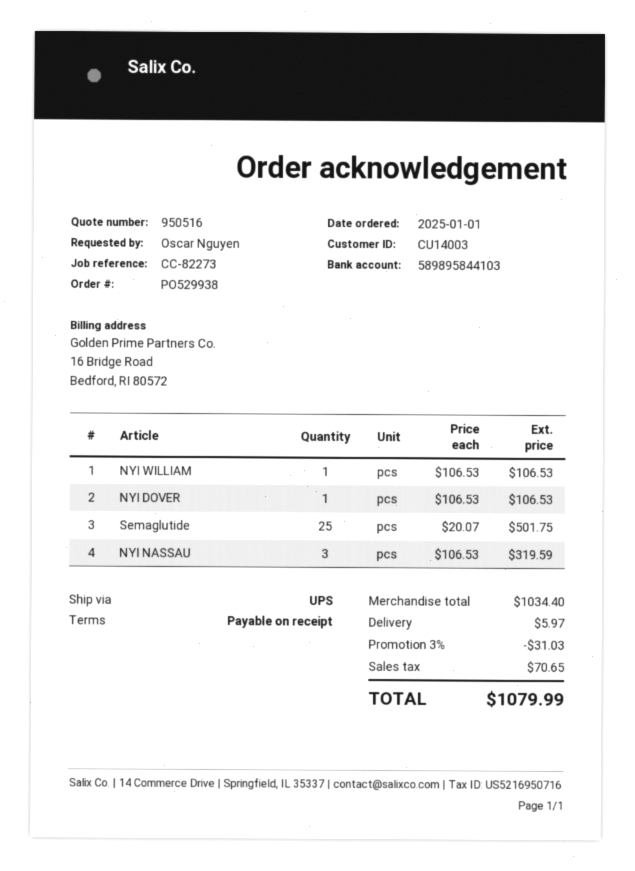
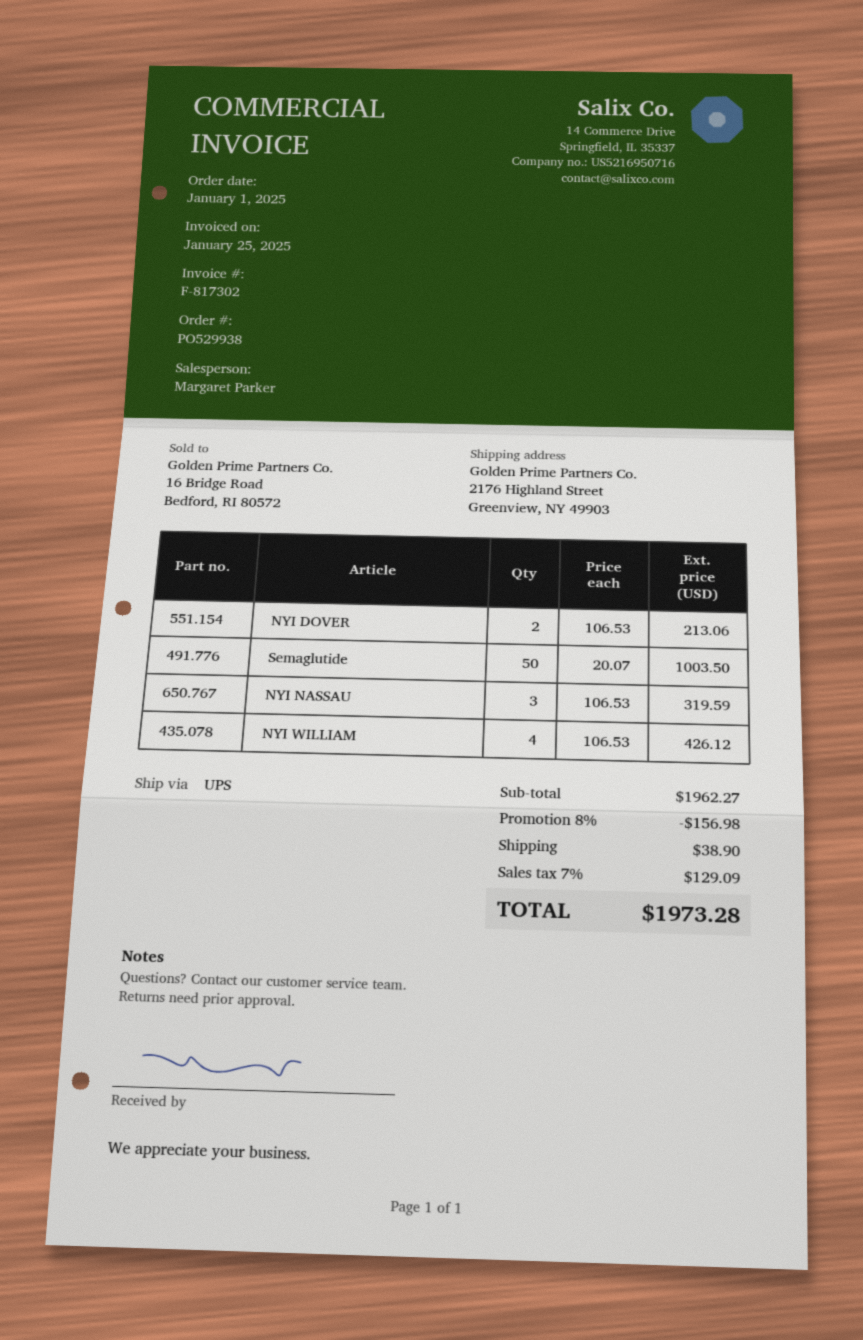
NYI WILLIAM: 1 x 106.53 = 106.53 -> 4 x 106.53 = 426.12
NYI DOVER: 1 x 106.53 = 106.53 -> 2 x 106.53 = 213.06
Semaglutide: 25 x 20.07 = 501.75 -> 50 x 20.07 = 1003.50
subtotal: 1034.40 -> 1962.27
discount: 3% = 31.03 -> 8% = 156.98
shipping: 5.97 -> 38.90
tax: 70.65 -> 129.09
total: 1079.99 -> 1973.28

